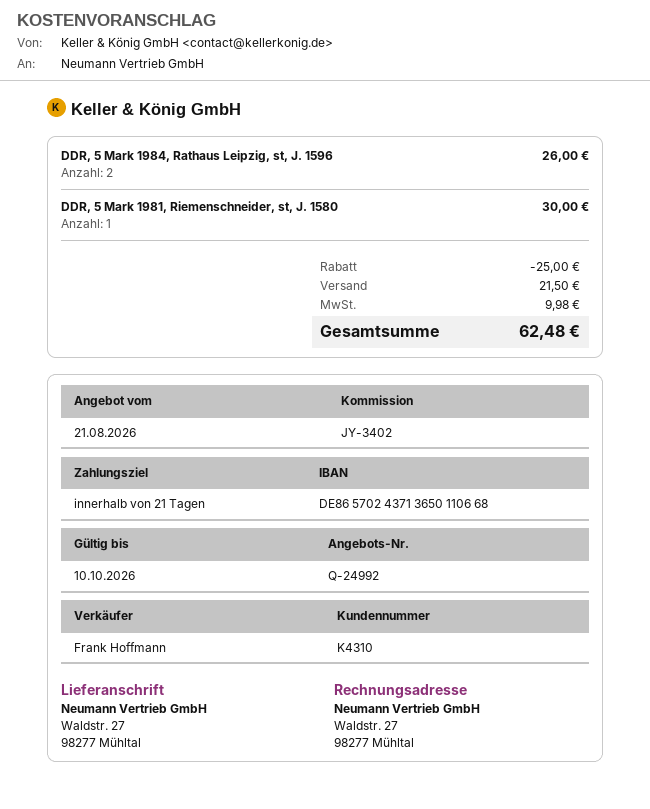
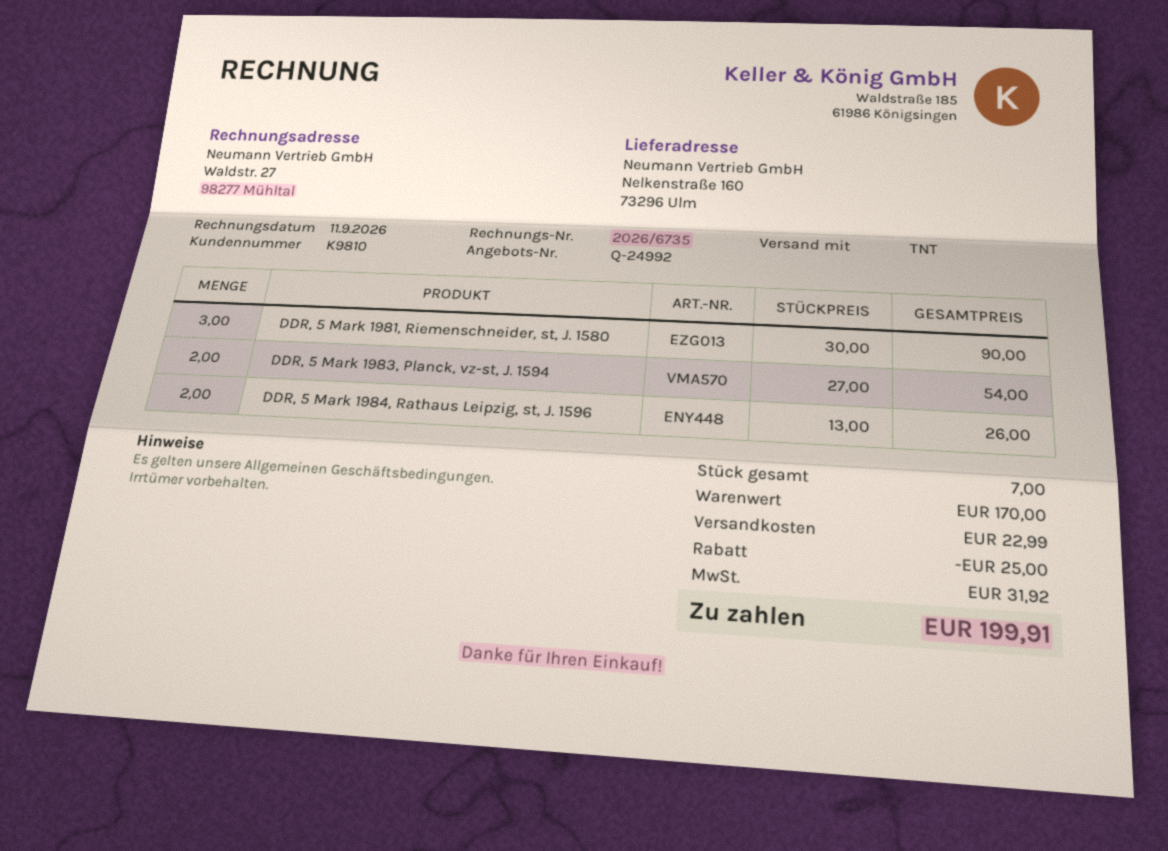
customer number: K4310 -> K9810
ship to: Waldstr. 27, 98277 Mühltal -> Nelkenstraße 160, 73296 Ulm
DDR, 5 Mark 1981, Riemenschneider, st, J. 1580: 1 for 30.00 -> 3 for 90.00
DDR, 5 Mark 1983, Planck, vz-st, J. 1594: none -> 2 for 54.00
shipping: 21.50 -> 22.99
tax: 9.98 -> 31.92
total: 62.48 -> 199.91

